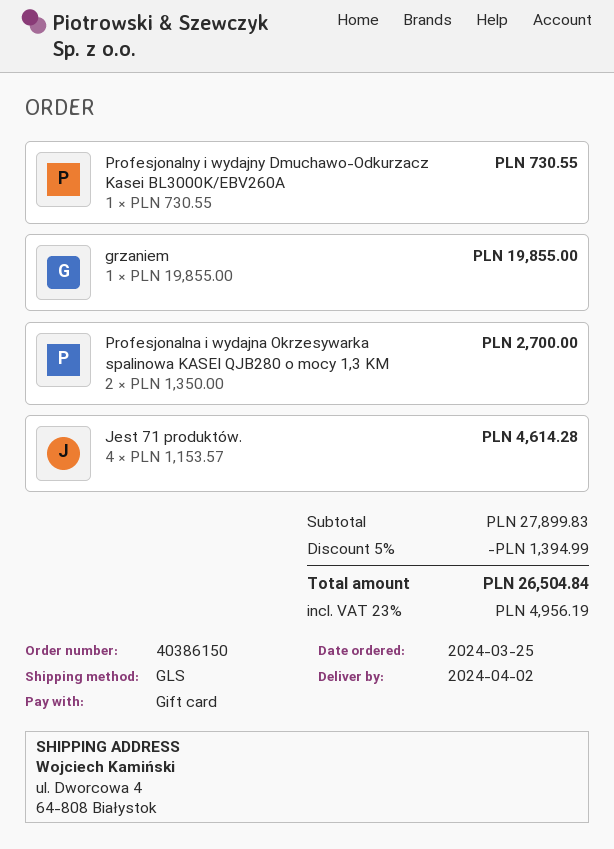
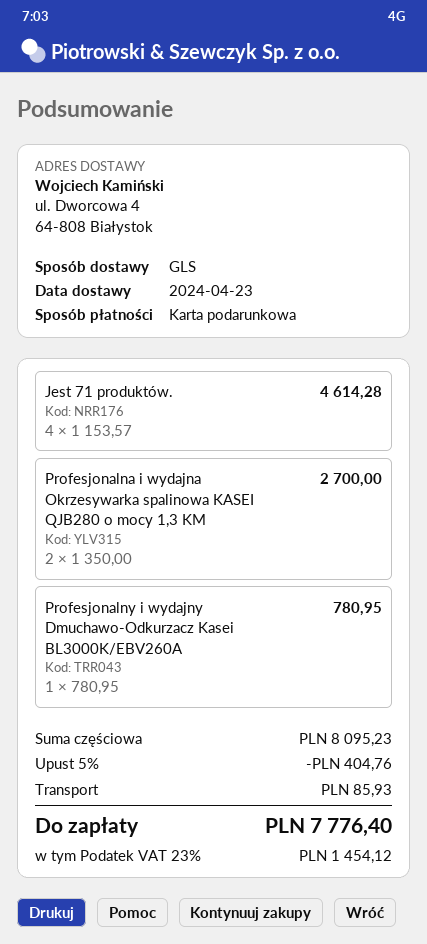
delivery date: 2024-04-02 -> 2024-04-23
Profesjonalny i wydajny Dmuchawo-Odkurzacz Kasei BL3000K/EBV260A: 1 x 730.55 = 730.55 -> 1 x 780.95 = 780.95
grzaniem: 1 x 19855.00 = 19855.00 -> none
subtotal: 27899.83 -> 8095.23
discount: 5% = 1394.99 -> 5% = 404.76
shipping: none -> 85.93
tax: 23% = 4956.19 -> 23% = 1454.12
total: 26504.84 -> 7776.40

